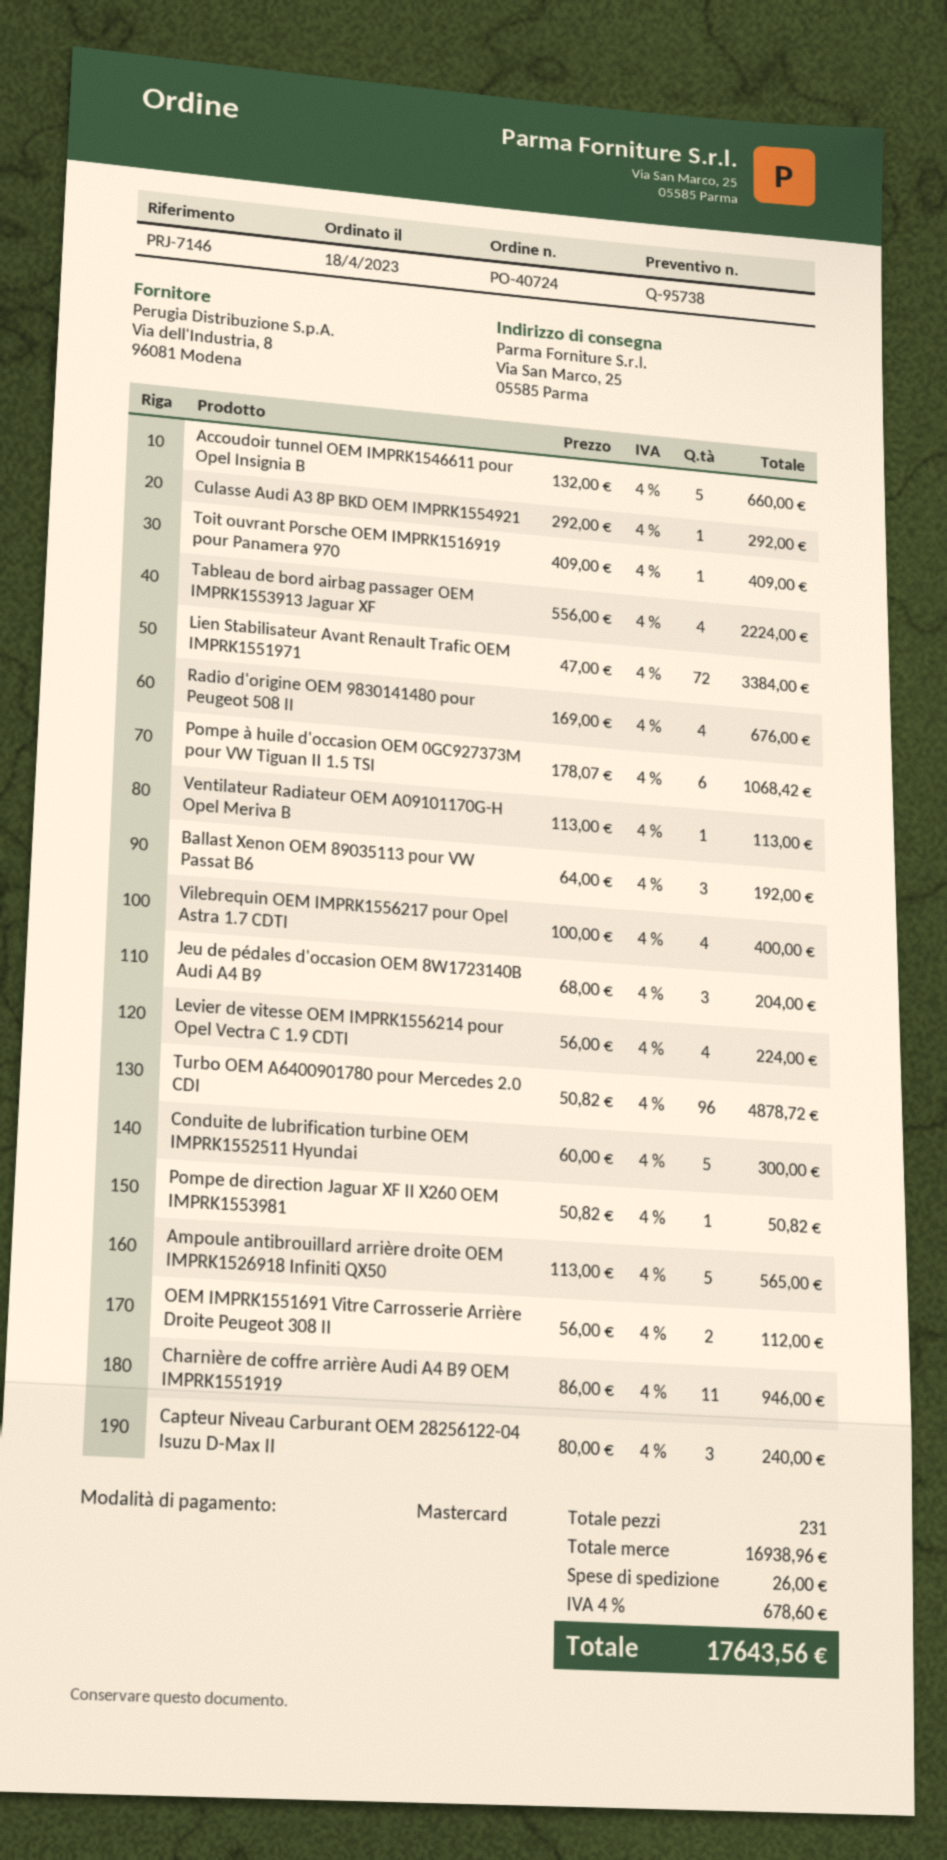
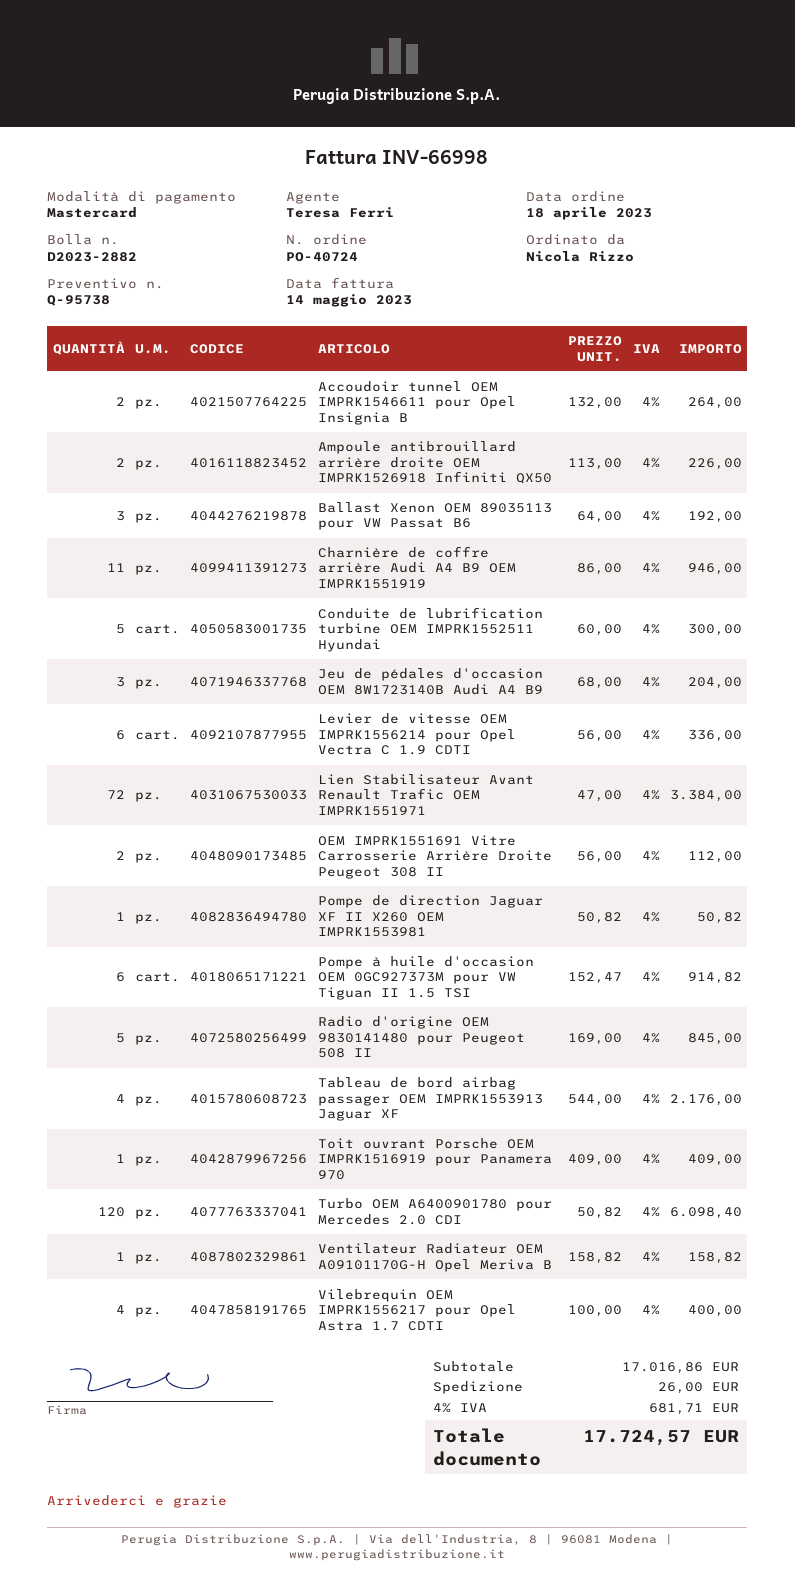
Accoudoir tunnel OEM IMPRK1546611 pour Opel Insignia B: 5 x 132.00 = 660.00 -> 2 x 132.00 = 264.00
Culasse Audi A3 8P BKD OEM IMPRK1554921: 1 x 292.00 = 292.00 -> none
Tableau de bord airbag passager OEM IMPRK1553913 Jaguar XF: 4 x 556.00 = 2224.00 -> 4 x 544.00 = 2176.00
Radio d'origine OEM 9830141480 pour Peugeot 508 II: 4 x 169.00 = 676.00 -> 5 x 169.00 = 845.00
Pompe à huile d'occasion OEM 0GC927373M pour VW Tiguan II 1.5 TSI: 6 x 178.07 = 1068.42 -> 6 x 152.47 = 914.82
Ventilateur Radiateur OEM A09101170G-H Opel Meriva B: 1 x 113.00 = 113.00 -> 1 x 158.82 = 158.82
Levier de vitesse OEM IMPRK1556214 pour Opel Vectra C 1.9 CDTI: 4 x 56.00 = 224.00 -> 6 x 56.00 = 336.00
Turbo OEM A6400901780 pour Mercedes 2.0 CDI: 96 x 50.82 = 4878.72 -> 120 x 50.82 = 6098.40
Ampoule antibrouillard arrière droite OEM IMPRK1526918 Infiniti QX50: 5 x 113.00 = 565.00 -> 2 x 113.00 = 226.00
Capteur Niveau Carburant OEM 28256122-04 Isuzu D-Max II: 3 x 80.00 = 240.00 -> none
subtotal: 16938.96 -> 17016.86
tax: 4% = 678.60 -> 4% = 681.71
total: 17643.56 -> 17724.57

